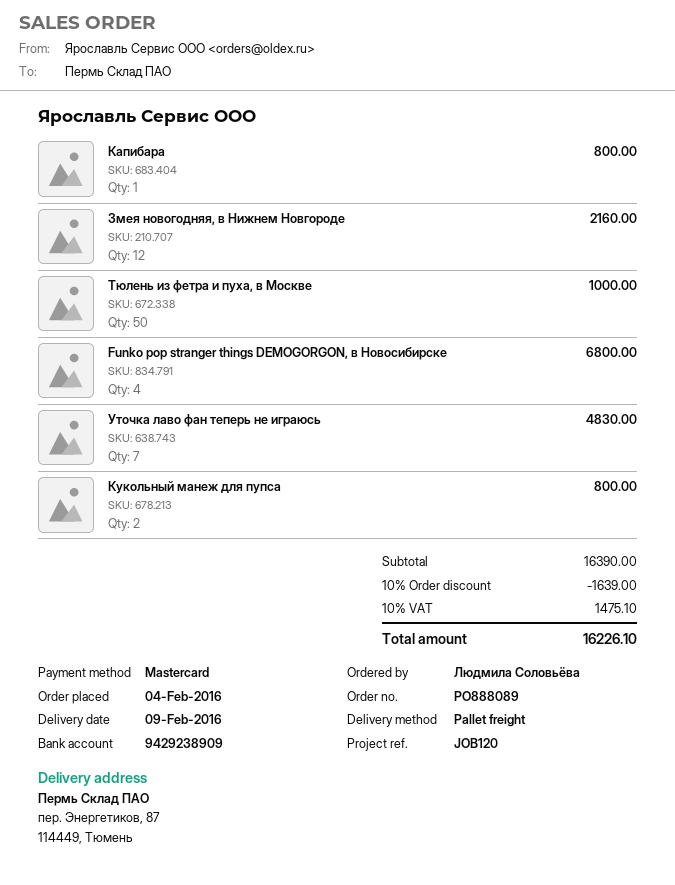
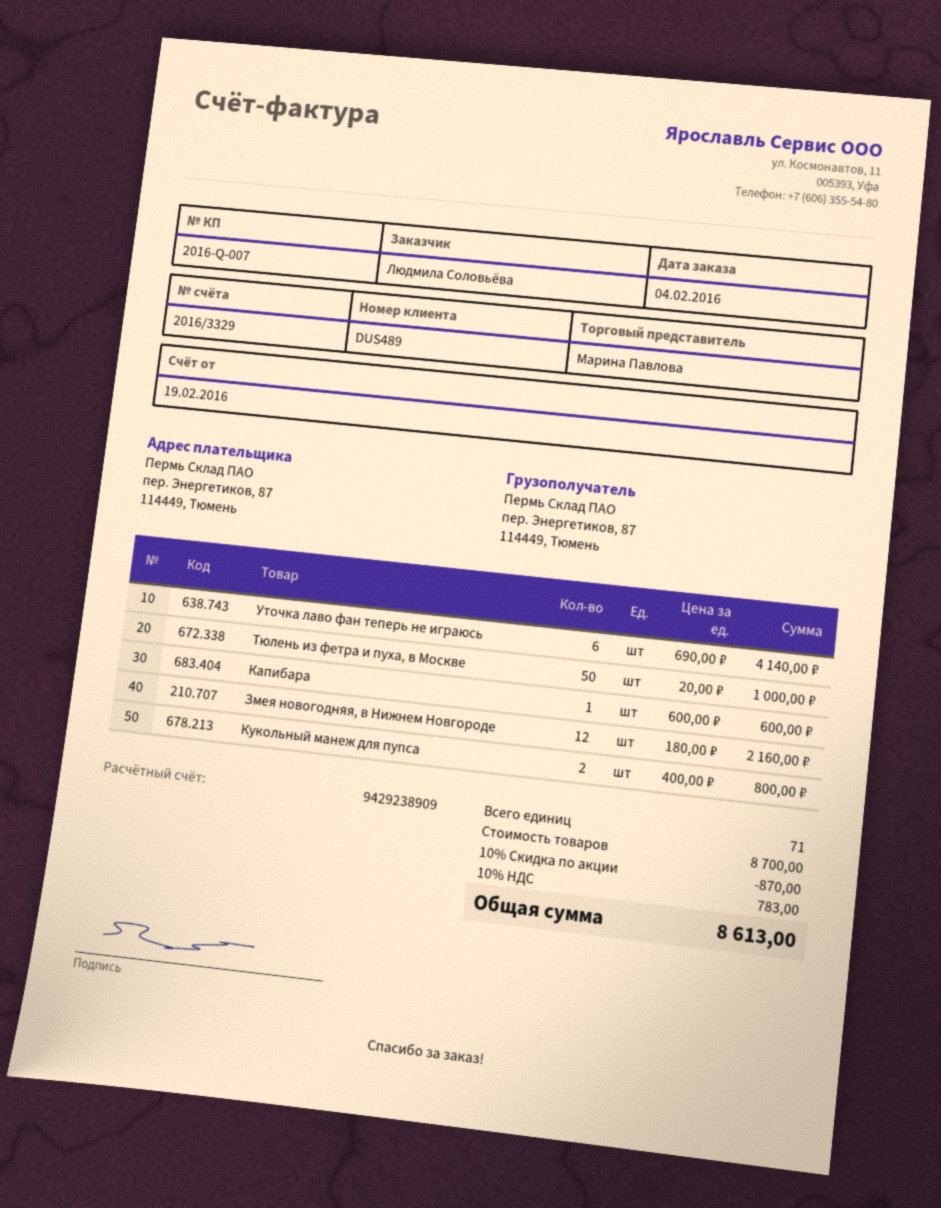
Капибара: 1 for 800.00 -> 1 for 600.00
Funko pop stranger things DEMOGORGON, в Новосибирске: 4 for 6800.00 -> none
Уточка лаво фан теперь не играюсь: 7 for 4830.00 -> 6 for 4140.00
subtotal: 16390.00 -> 8700.00
discount: 10% = 1639.00 -> 10% = 870.00
tax: 10% = 1475.10 -> 10% = 783.00
total: 16226.10 -> 8613.00

